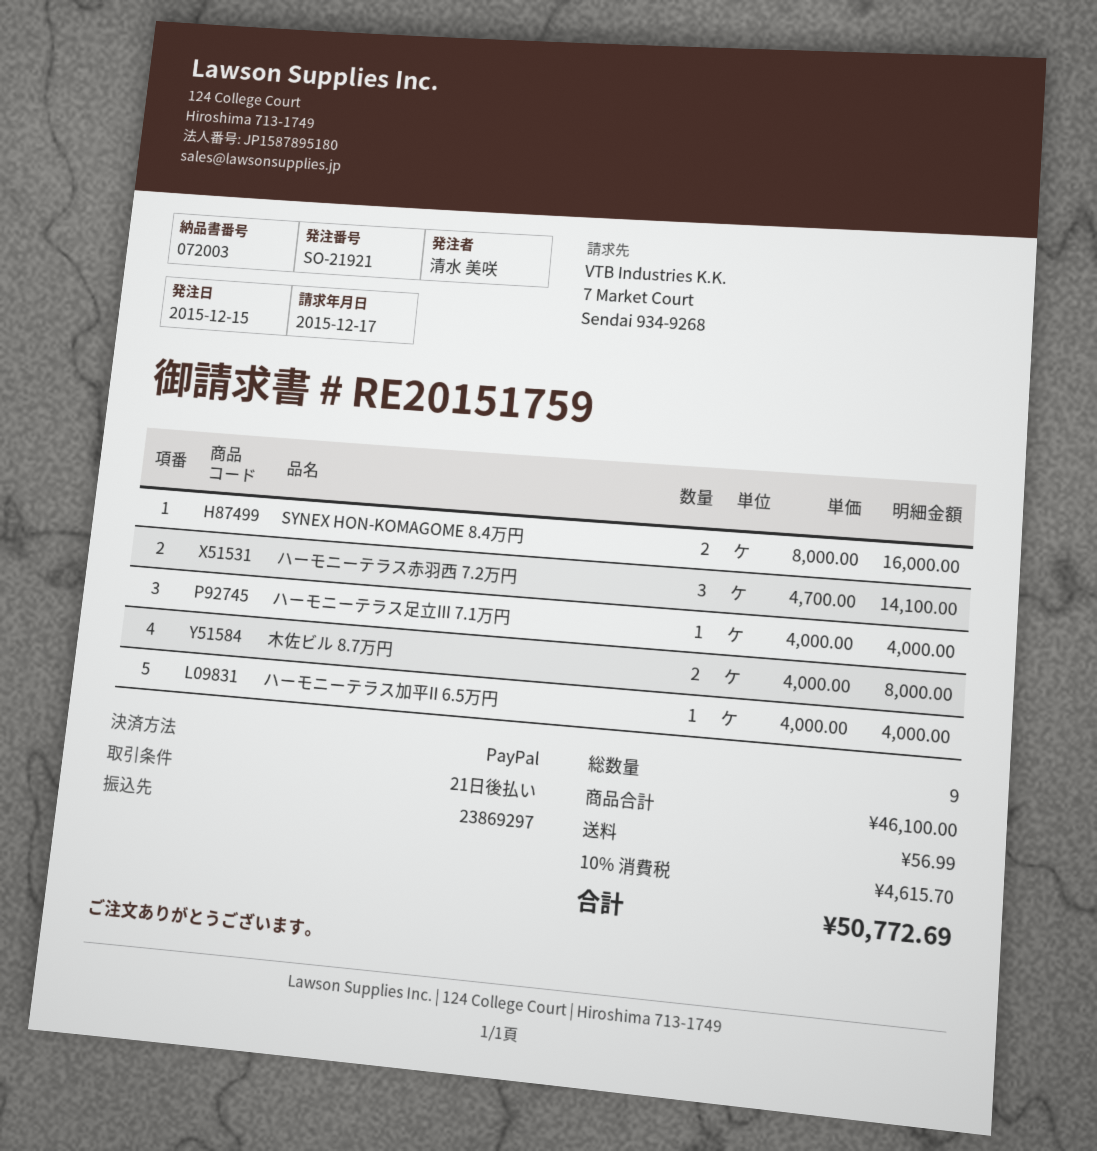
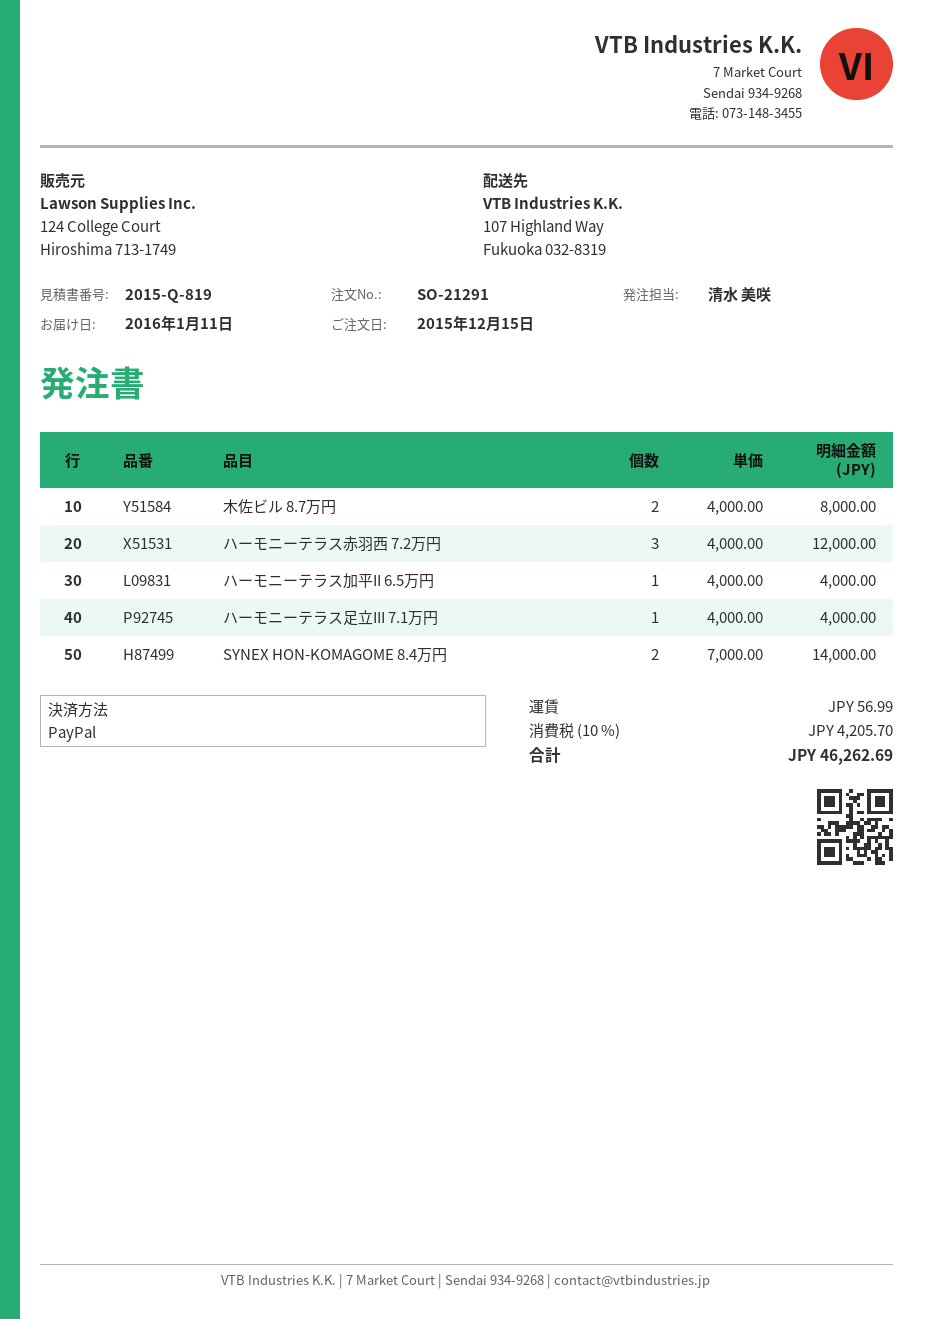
order number: SO-21921 -> SO-21291
SYNEX HON-KOMAGOME 8.4万円: 2 x 8000.00 = 16000.00 -> 2 x 7000.00 = 14000.00
ハーモニーテラス赤羽西 7.2万円: 3 x 4700.00 = 14100.00 -> 3 x 4000.00 = 12000.00
tax: 10% = 4615.70 -> 10% = 4205.70
total: 50772.69 -> 46262.69

